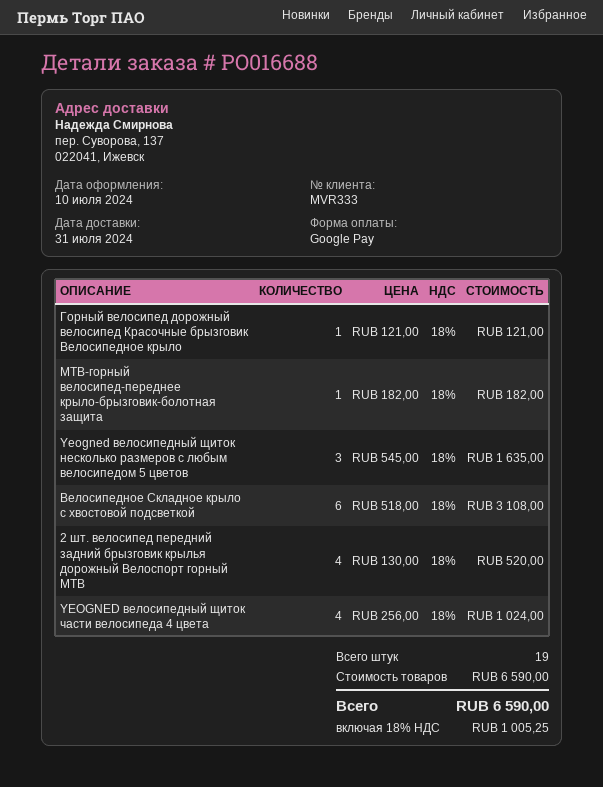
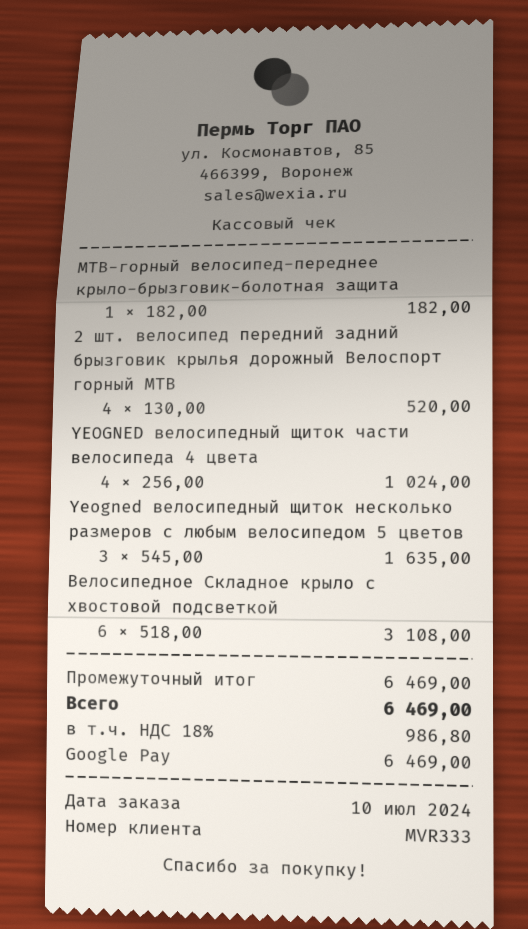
Горный велосипед дорожный велосипед Красочные брызговик Велосипедное крыло: 1 x 121.00 = 121.00 -> none
subtotal: 6590.00 -> 6469.00
tax: 18% = 1005.25 -> 18% = 986.80
total: 6590.00 -> 6469.00

